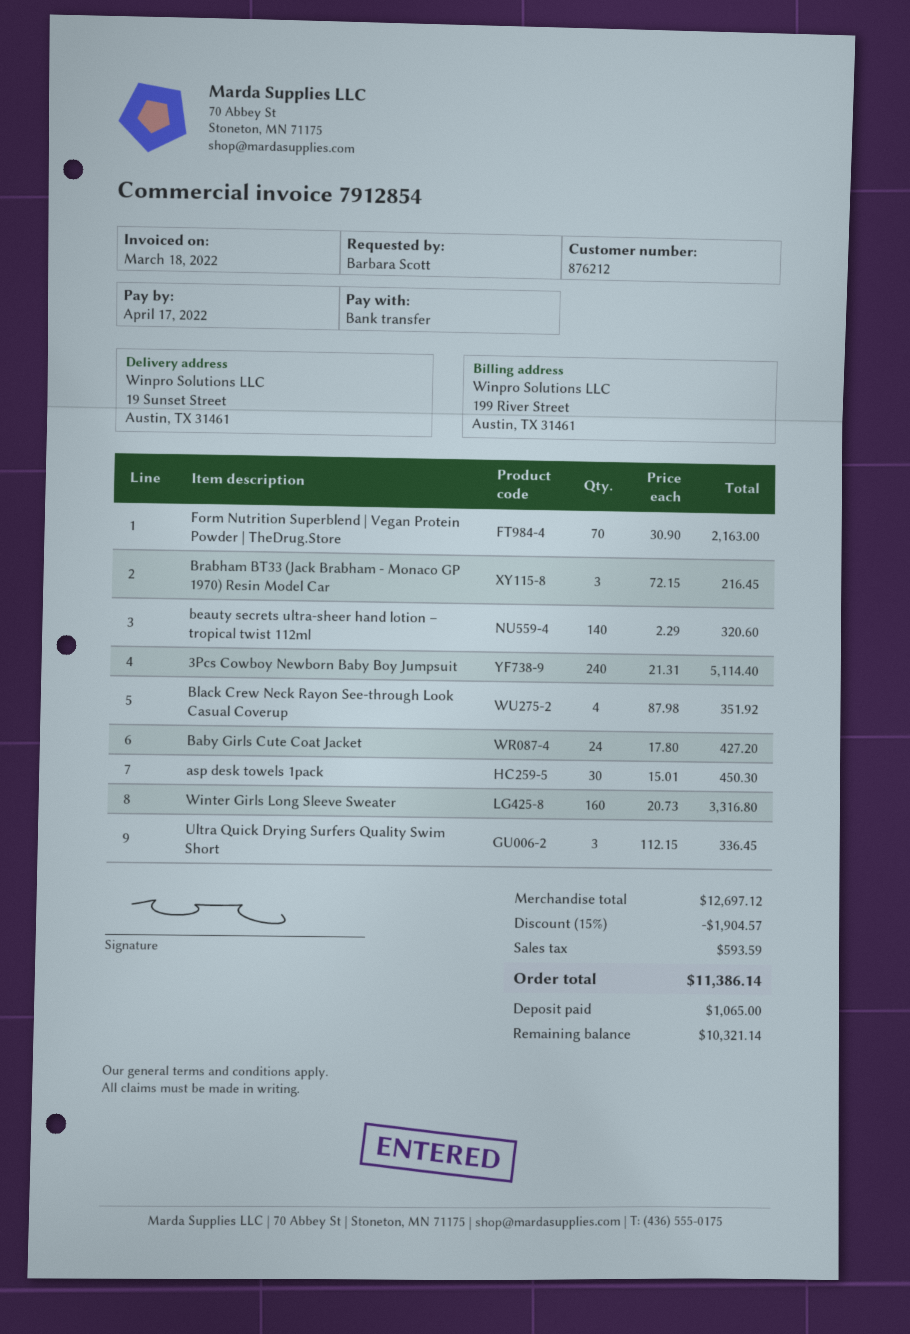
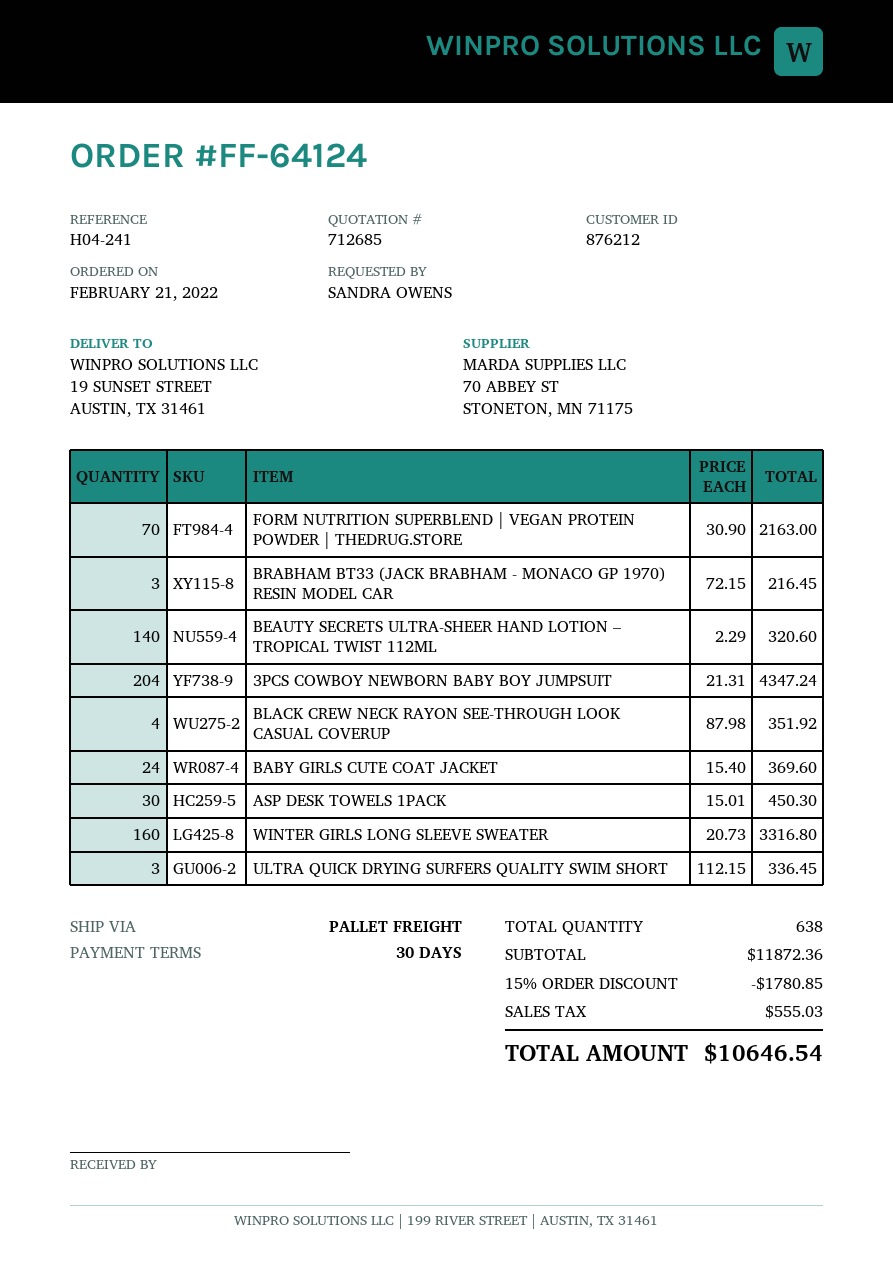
ordered by: Barbara Scott -> SANDRA OWENS
3Pcs Cowboy Newborn Baby Boy Jumpsuit: 240 x 21.31 = 5114.40 -> 204 x 21.31 = 4347.24
Baby Girls Cute Coat Jacket: 24 x 17.80 = 427.20 -> 24 x 15.40 = 369.60
subtotal: 12697.12 -> 11872.36
discount: 15% = 1904.57 -> 15% = 1780.85
tax: 593.59 -> 555.03
total: 11386.14 -> 10646.54

